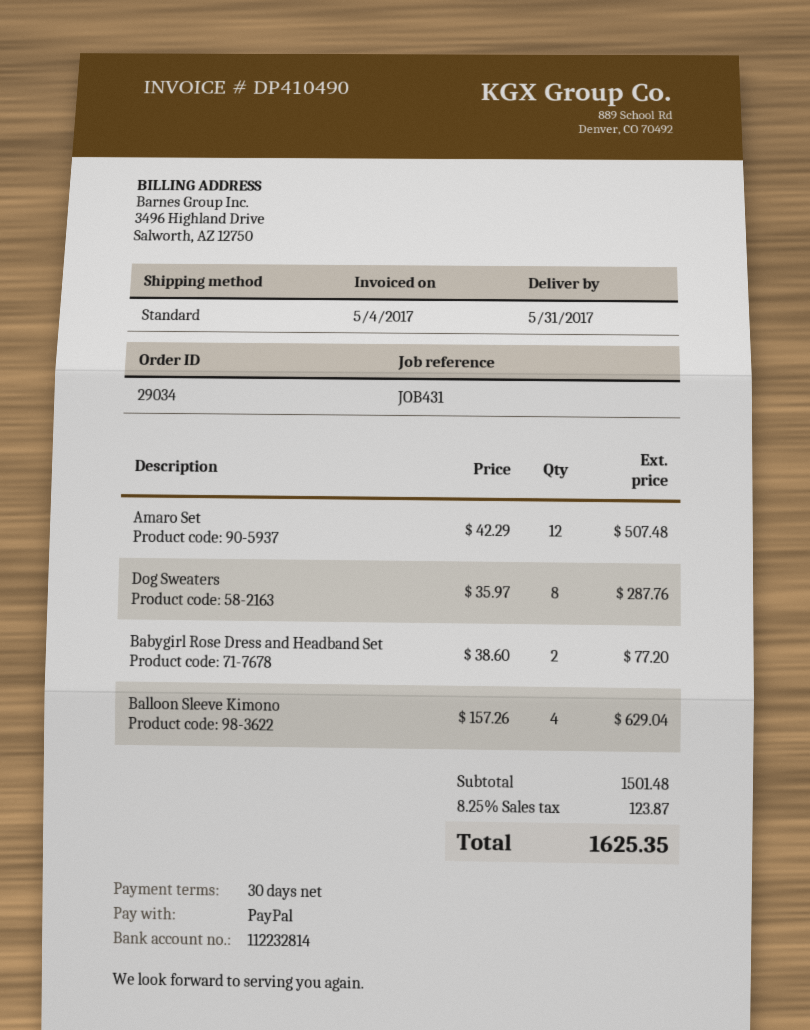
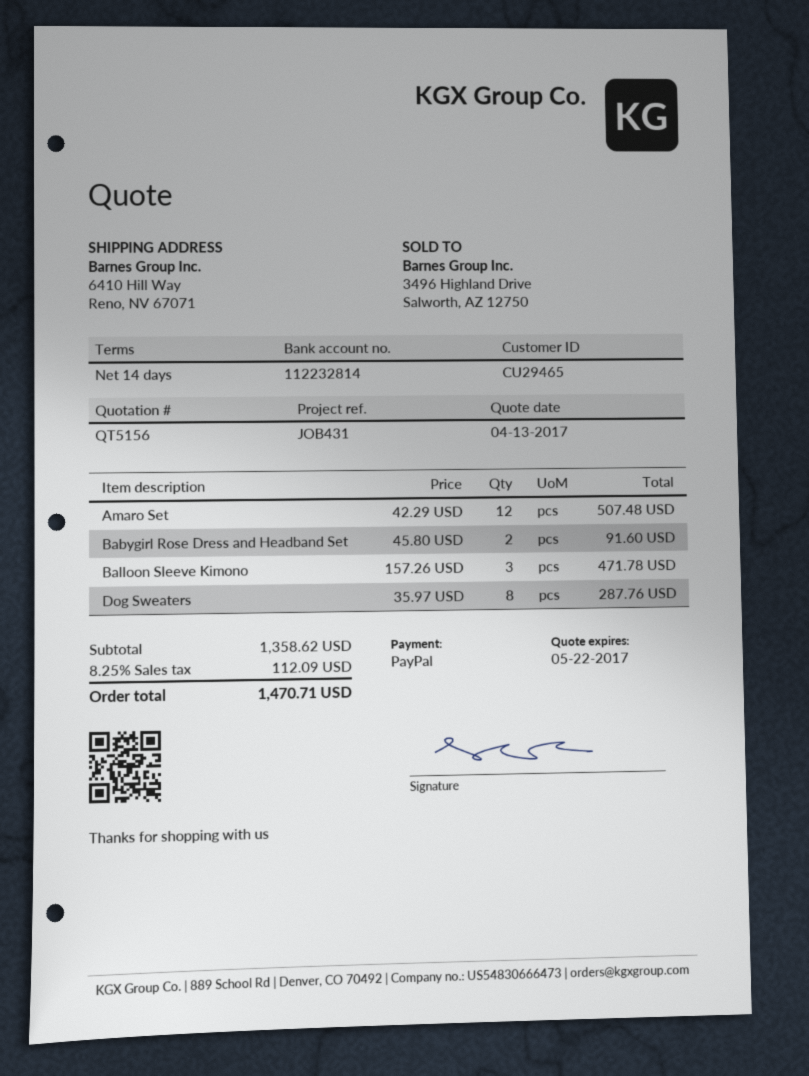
payment terms: 30 days -> 14 days
Babygirl Rose Dress and Headband Set: 2 x 38.60 = 77.20 -> 2 x 45.80 = 91.60
Balloon Sleeve Kimono: 4 x 157.26 = 629.04 -> 3 x 157.26 = 471.78
subtotal: 1501.48 -> 1358.62
tax: 8.25% = 123.87 -> 8.25% = 112.09
total: 1625.35 -> 1470.71

